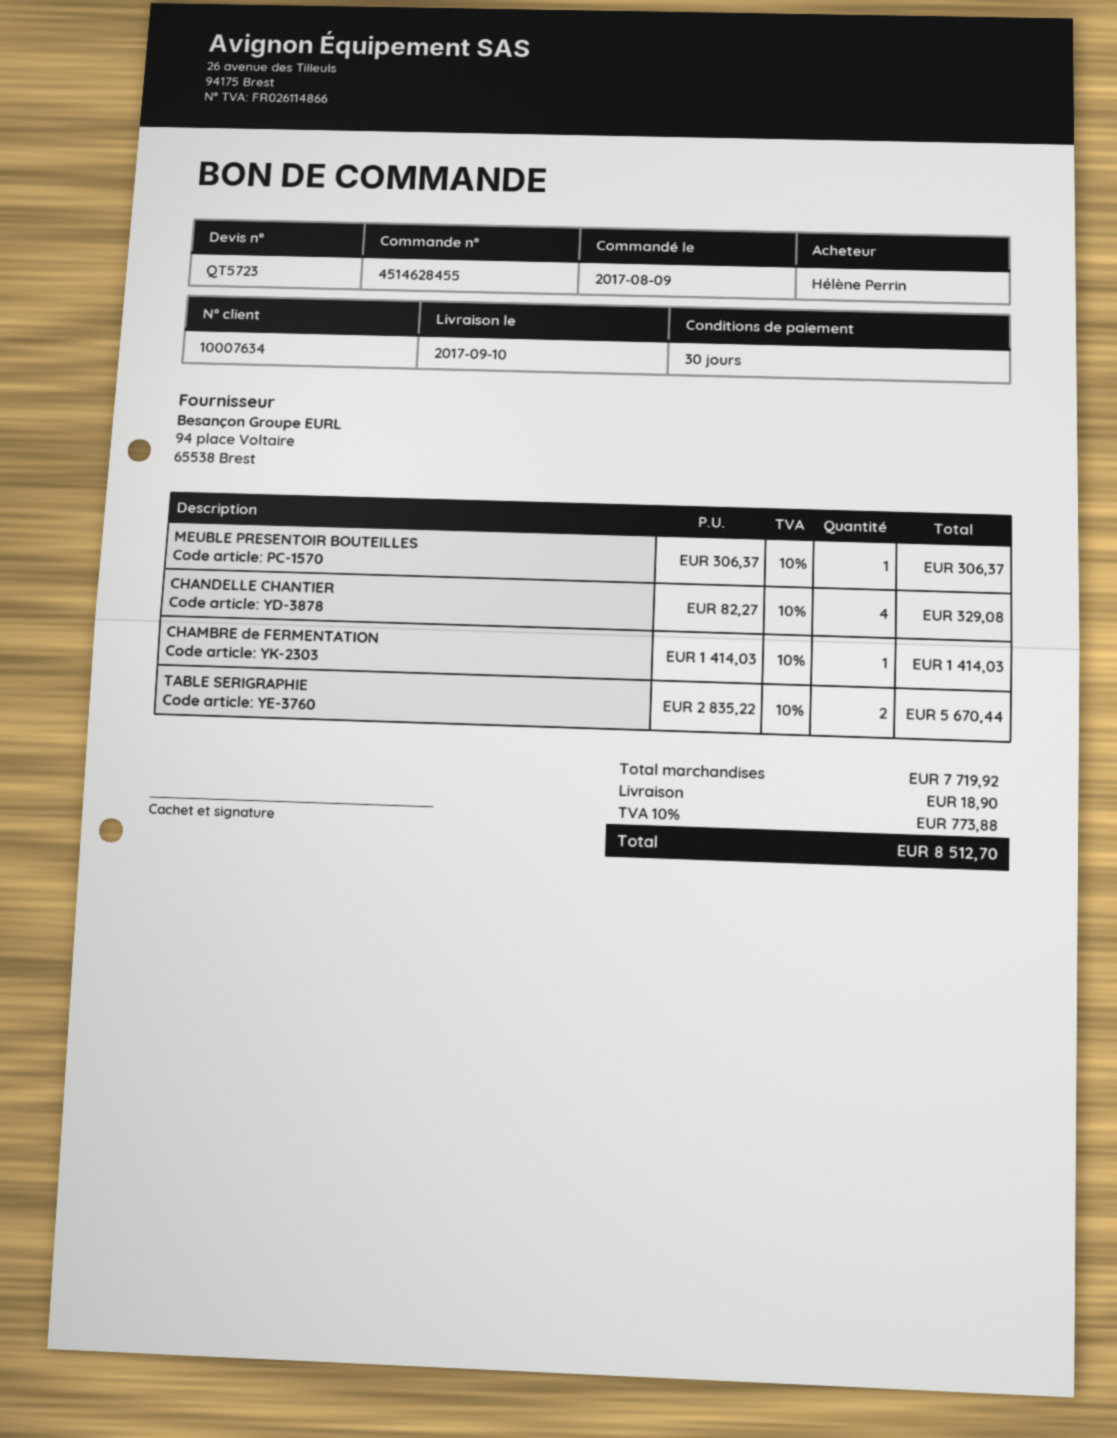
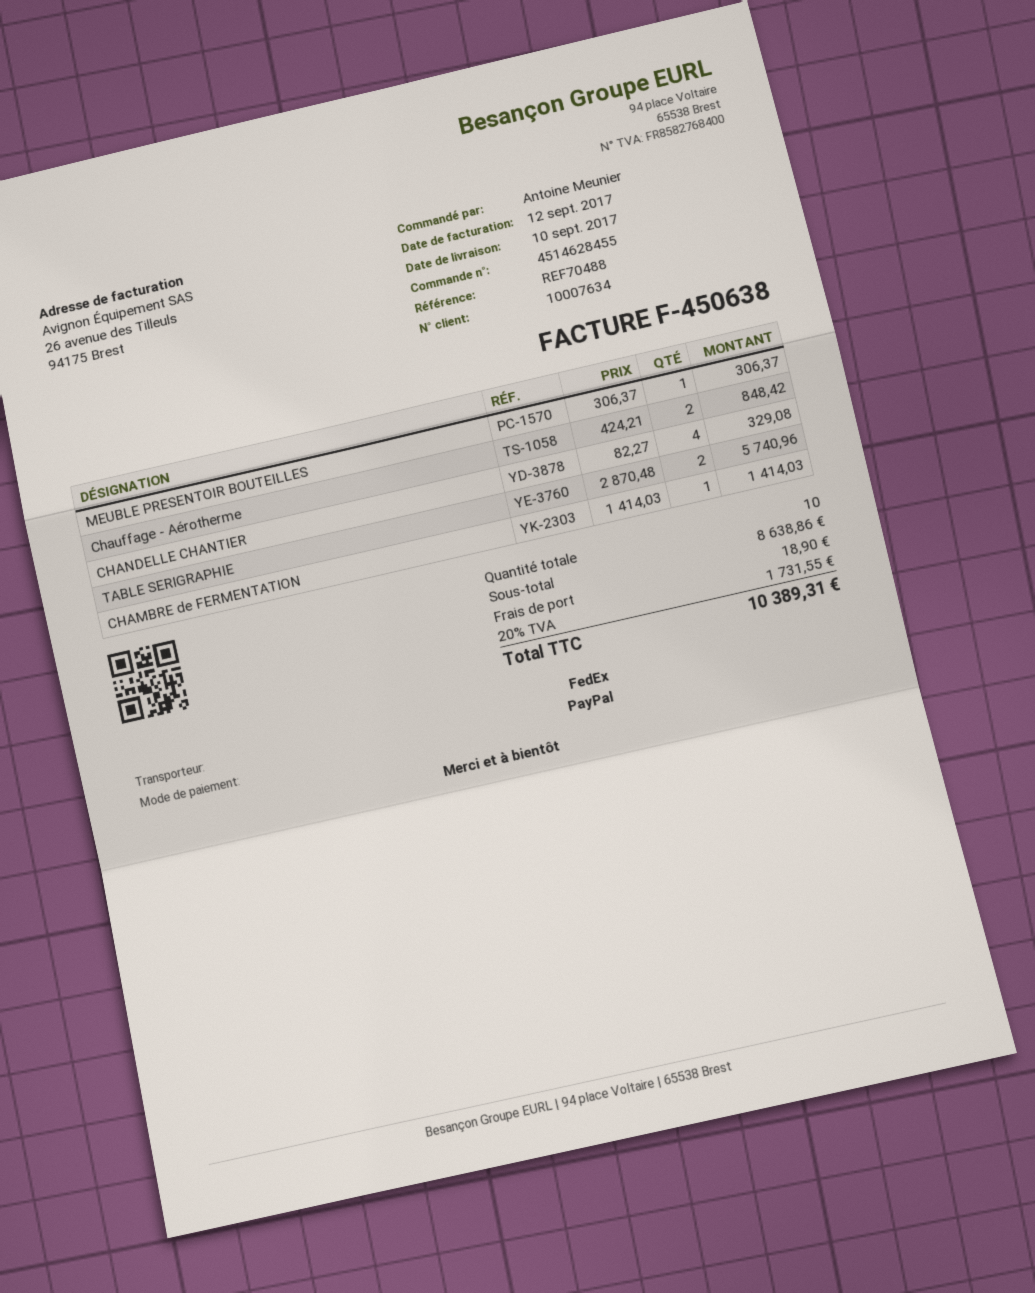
ordered by: Hélène Perrin -> Antoine Meunier
TABLE SERIGRAPHIE: 2 x 2835.22 = 5670.44 -> 2 x 2870.48 = 5740.96
Chauffage - Aérotherme: none -> 2 x 424.21 = 848.42
subtotal: 7719.92 -> 8638.86
tax: 10% = 773.88 -> 20% = 1731.55
total: 8512.70 -> 10389.31

